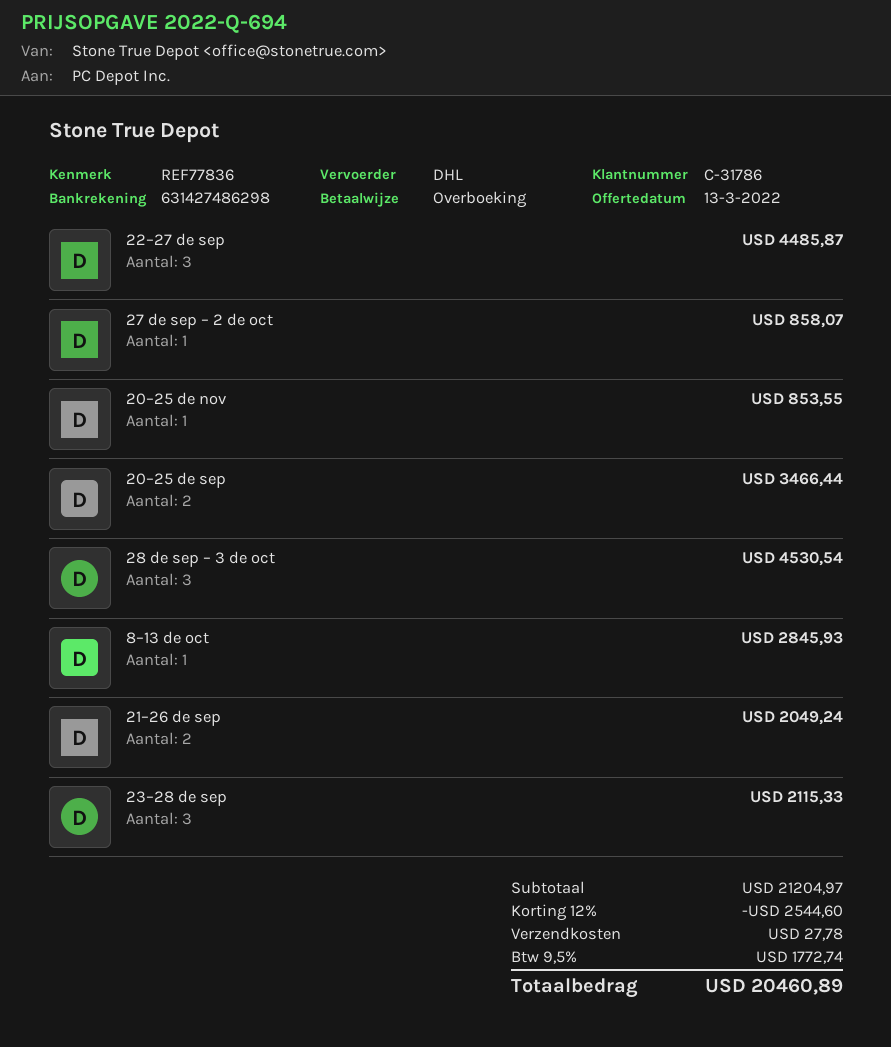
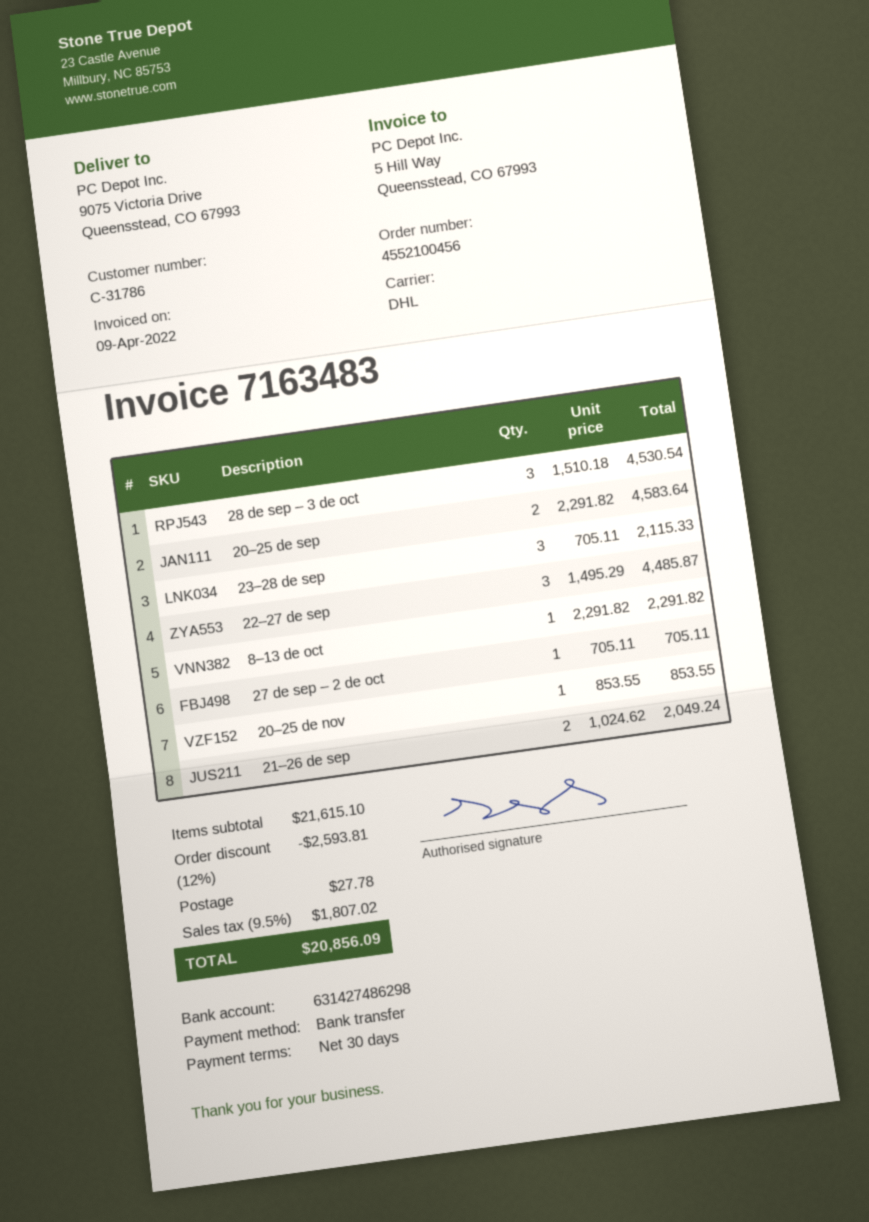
27 de sep – 2 de oct: 1 for 858.07 -> 1 for 705.11
20–25 de sep: 2 for 3466.44 -> 2 for 4583.64
8–13 de oct: 1 for 2845.93 -> 1 for 2291.82
subtotal: 21204.97 -> 21615.10
discount: 12% = 2544.60 -> 12% = 2593.81
tax: 9.5% = 1772.74 -> 9.5% = 1807.02
total: 20460.89 -> 20856.09

